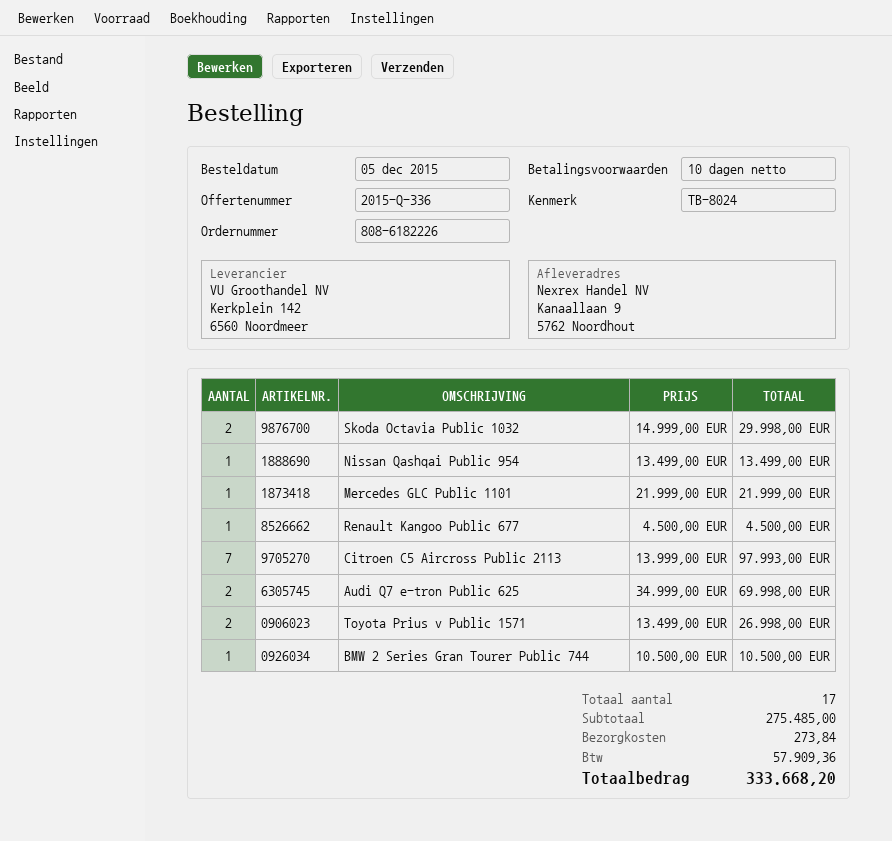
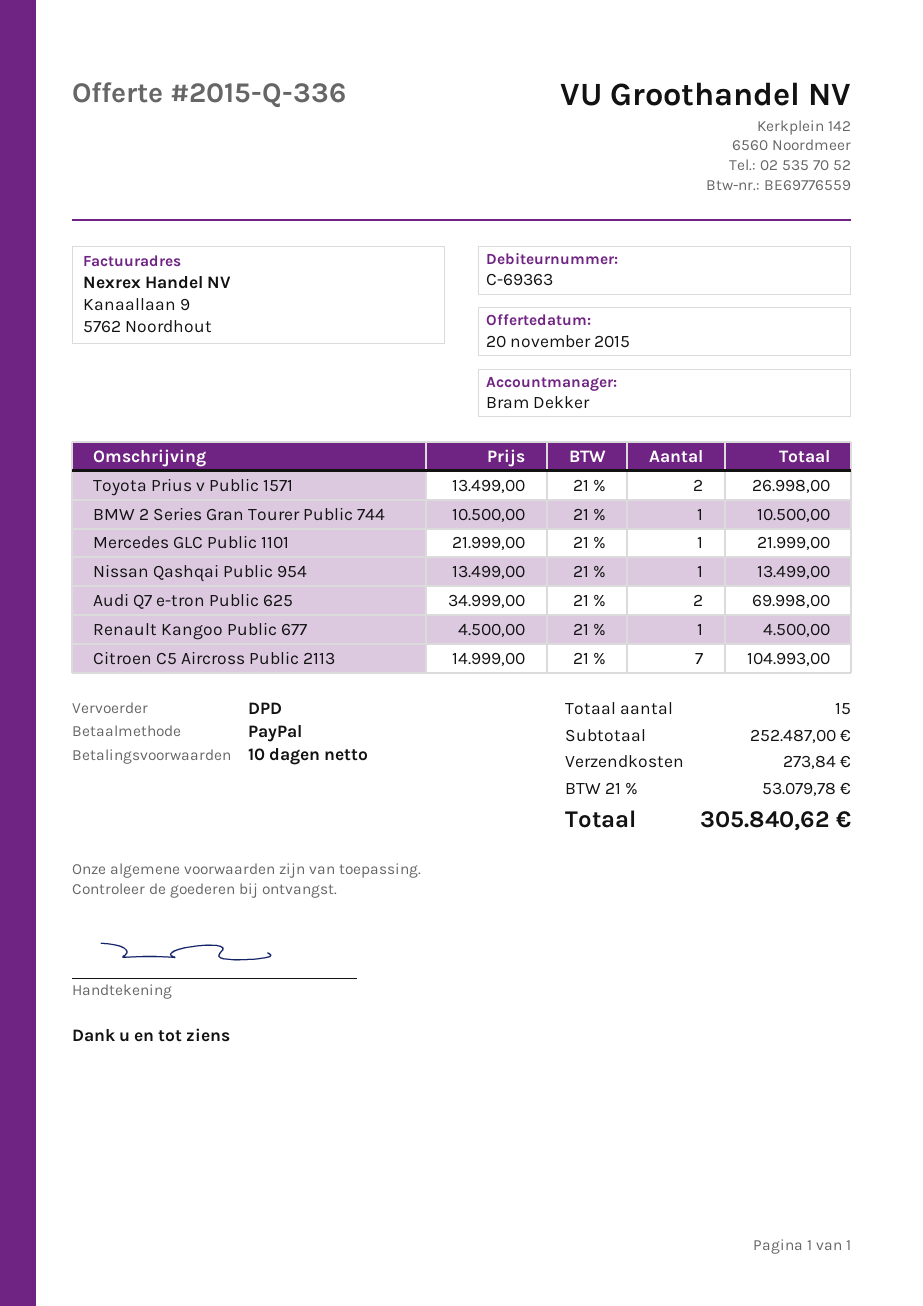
Skoda Octavia Public 1032: 2 x 14999.00 = 29998.00 -> none
Citroen C5 Aircross Public 2113: 7 x 13999.00 = 97993.00 -> 7 x 14999.00 = 104993.00
total quantity: 17 -> 15
subtotal: 275485.00 -> 252487.00
tax: 57909.36 -> 53079.78
total: 333668.20 -> 305840.62

